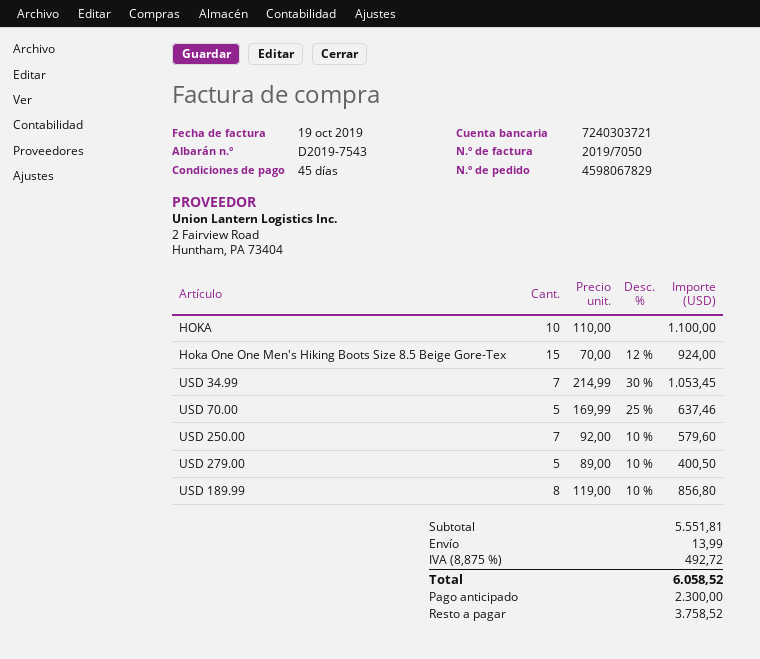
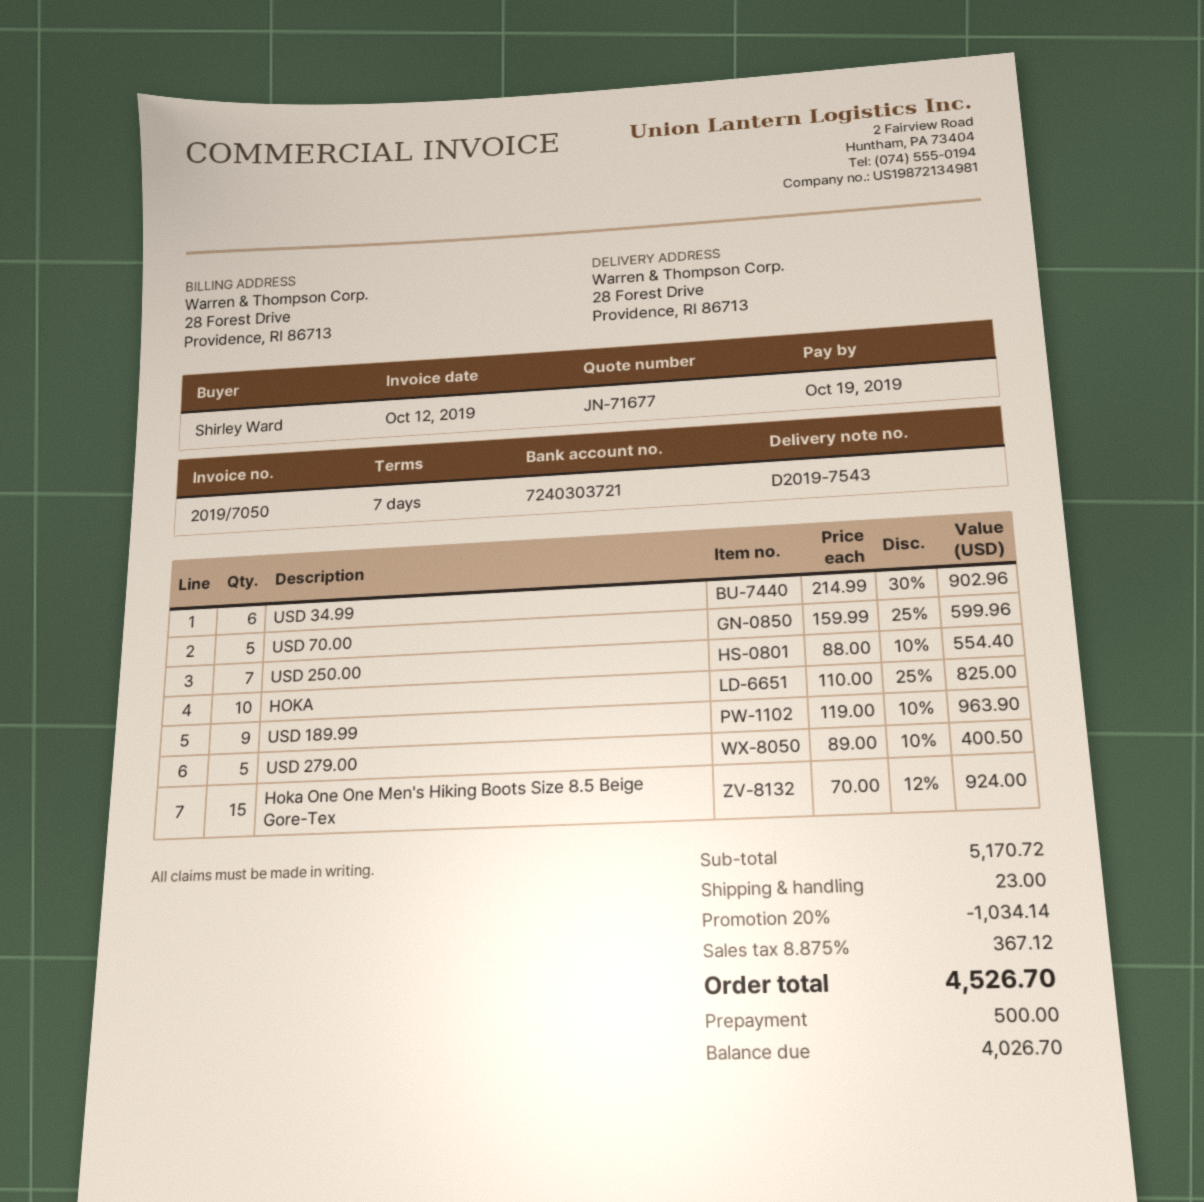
invoice date: 2019-10-19 -> 2019-10-12
payment terms: 45 days -> 7 days
HOKA: 10 x 110.00 = 1100.00 -> 10 x 110.00 - 25% = 825.00
USD 34.99: 7 x 214.99 - 30% = 1053.45 -> 6 x 214.99 - 30% = 902.96
USD 70.00: 5 x 169.99 - 25% = 637.46 -> 5 x 159.99 - 25% = 599.96
USD 250.00: 7 x 92.00 - 10% = 579.60 -> 7 x 88.00 - 10% = 554.40
USD 189.99: 8 x 119.00 - 10% = 856.80 -> 9 x 119.00 - 10% = 963.90
subtotal: 5551.81 -> 5170.72
discount: none -> 20% = 1034.14
shipping: 13.99 -> 23.00
tax: 8.875% = 492.72 -> 8.875% = 367.12
total: 6058.52 -> 4526.70
deposit: 2300.00 -> 500.00
balance: 3758.52 -> 4026.70

